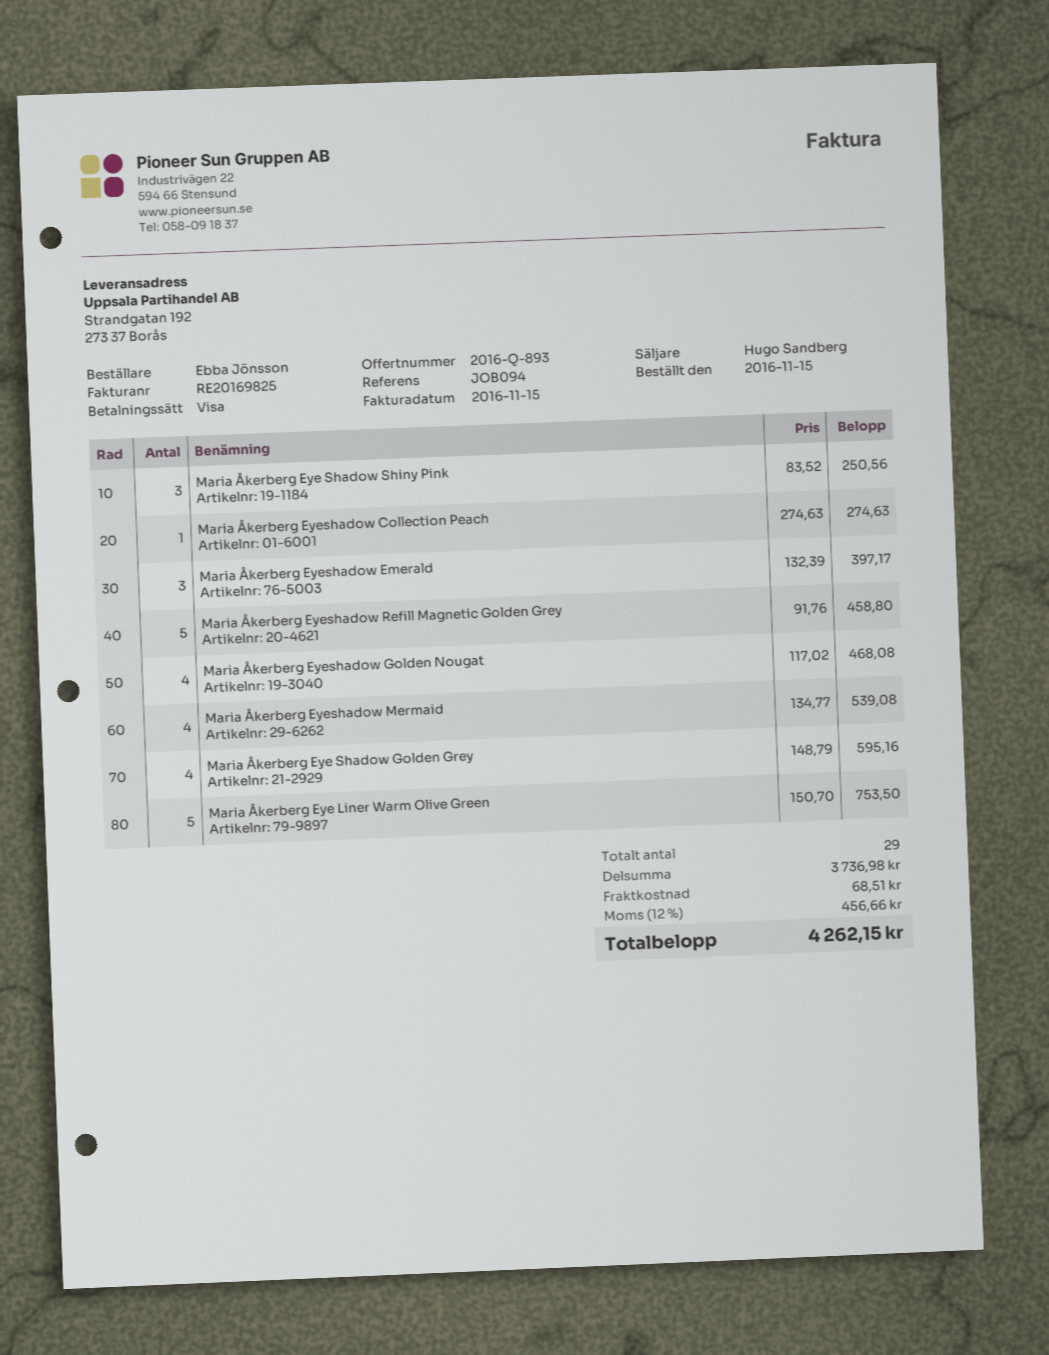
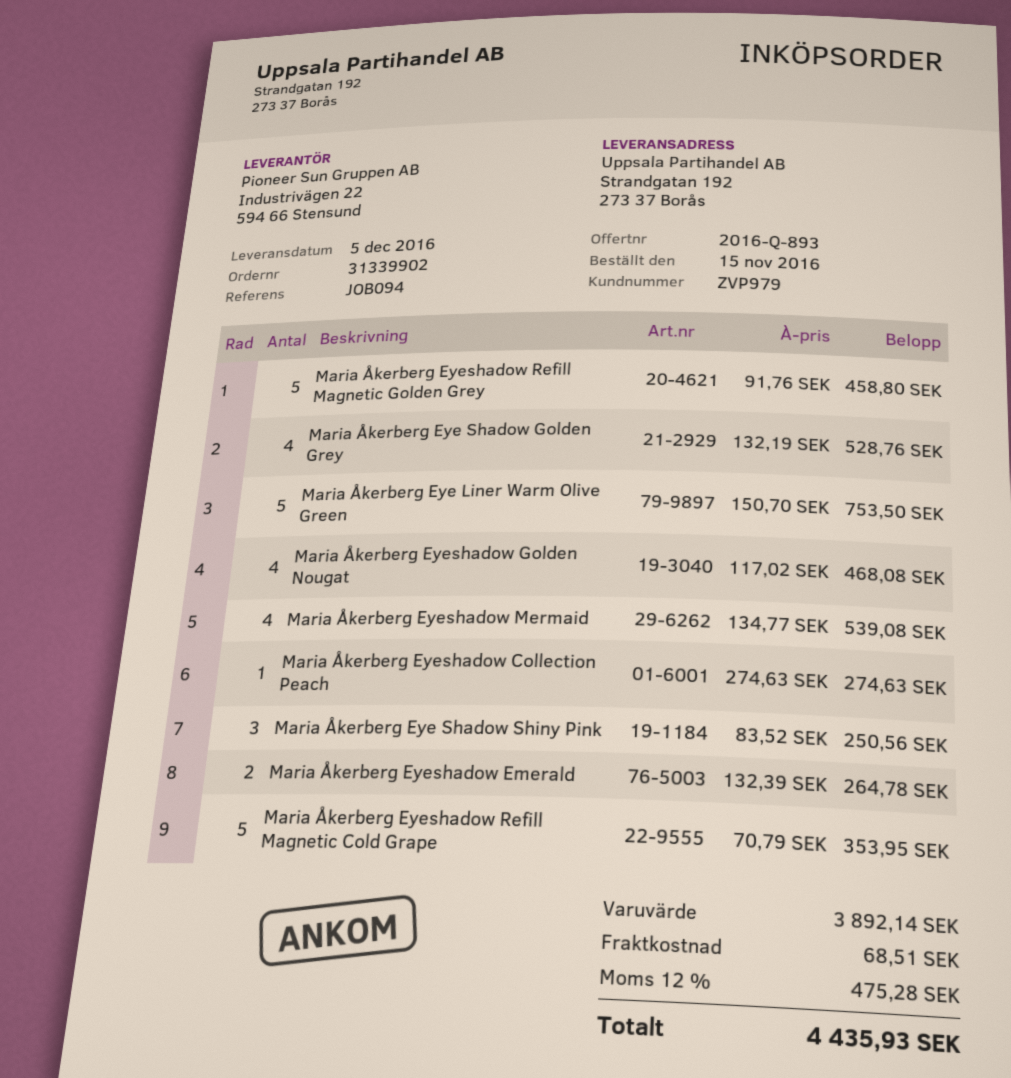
Maria Åkerberg Eyeshadow Emerald: 3 x 132.39 = 397.17 -> 2 x 132.39 = 264.78
Maria Åkerberg Eye Shadow Golden Grey: 4 x 148.79 = 595.16 -> 4 x 132.19 = 528.76
Maria Åkerberg Eyeshadow Refill Magnetic Cold Grape: none -> 5 x 70.79 = 353.95
subtotal: 3736.98 -> 3892.14
tax: 12% = 456.66 -> 12% = 475.28
total: 4262.15 -> 4435.93

